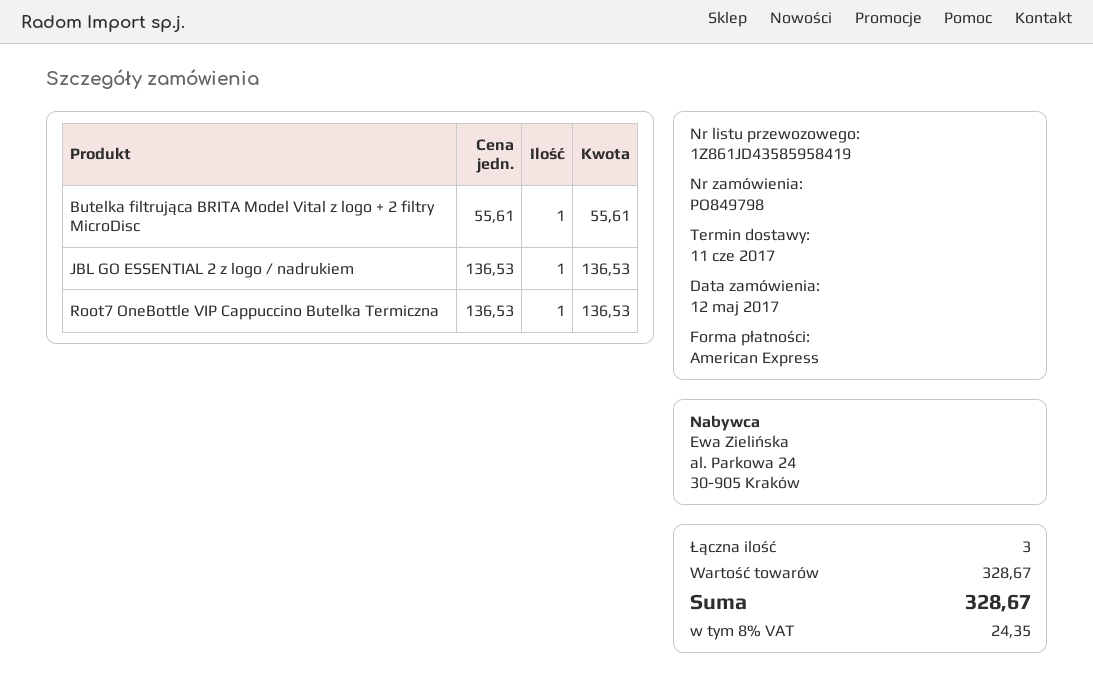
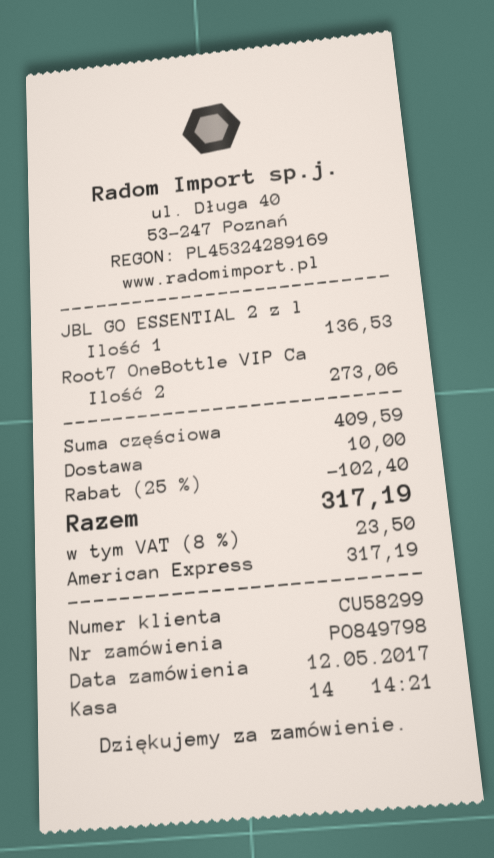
Butelka filtrująca BRITA Model Vital z logo + 2 filtry MicroDisc: 1 for 55.61 -> none
Root7 OneBottle VIP Cappuccino Butelka Termiczna: 1 for 136.53 -> 2 for 273.06
subtotal: 328.67 -> 409.59
discount: none -> 25% = 102.40
shipping: none -> 10.00
tax: 8% = 24.35 -> 8% = 23.50
total: 328.67 -> 317.19

